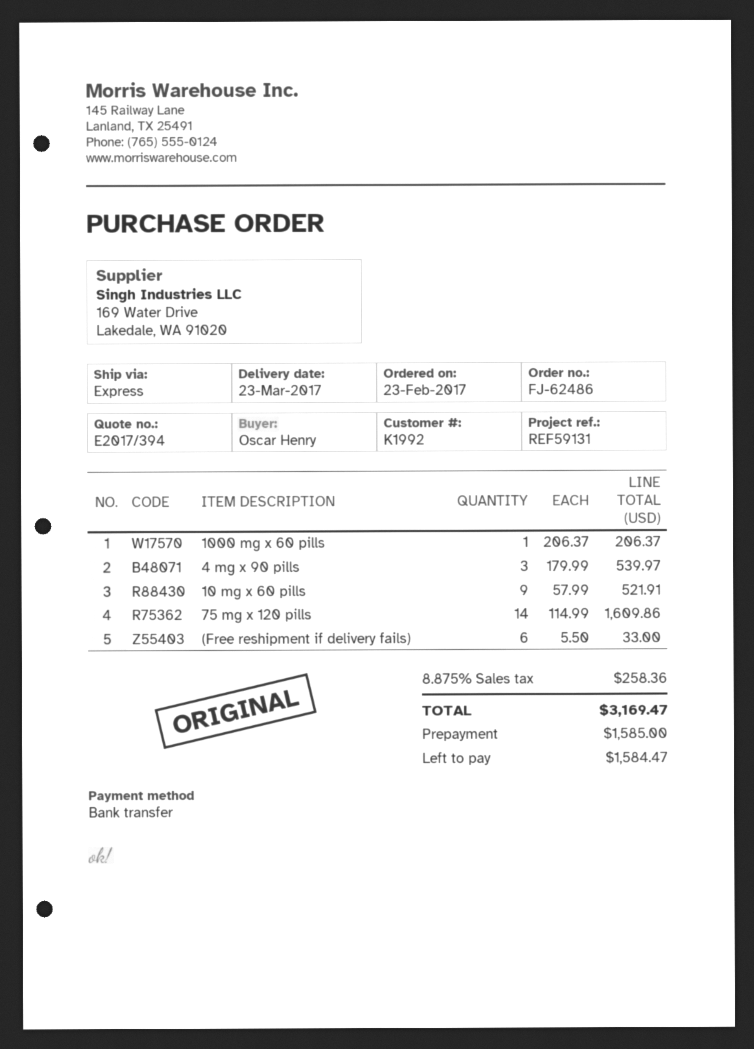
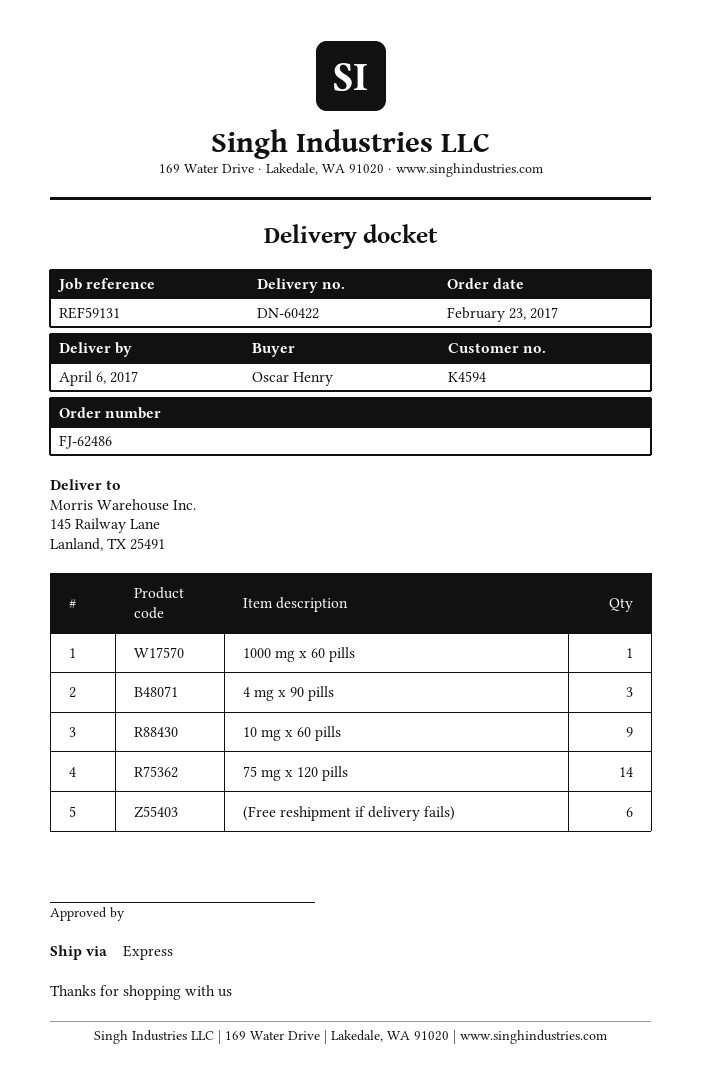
delivery date: 2017-03-23 -> 2017-04-06
customer number: K1992 -> K4594

